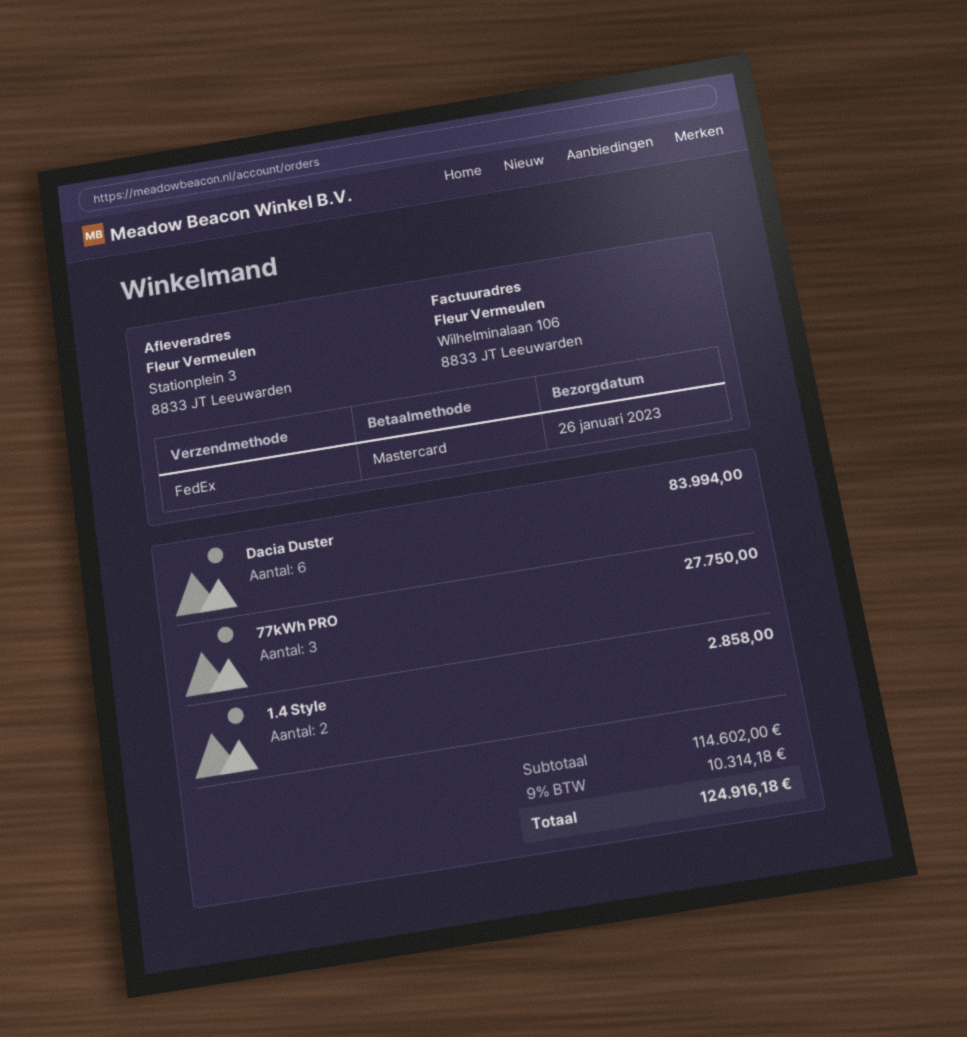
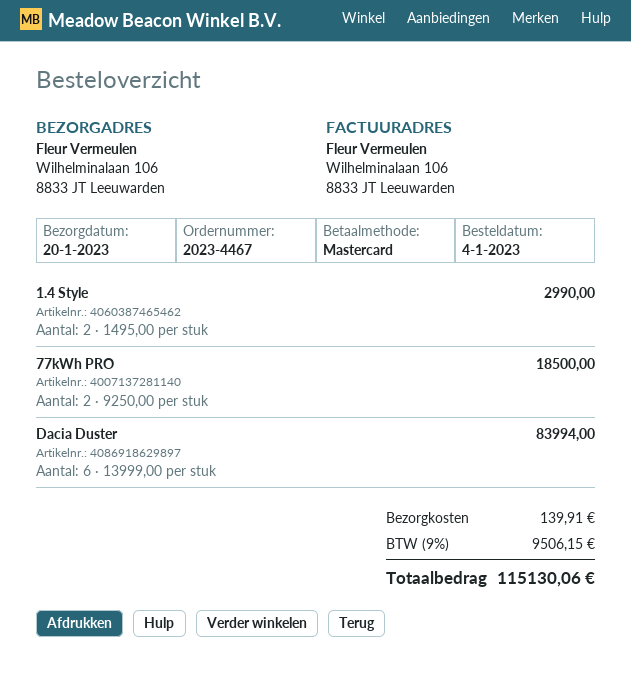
delivery date: 2023-01-26 -> 2023-01-20
ship to: Stationplein 3, 8833 JT Leeuwarden -> Wilhelminalaan 106, 8833 JT Leeuwarden
77kWh PRO: 3 for 27750.00 -> 2 for 18500.00
1.4 Style: 2 for 2858.00 -> 2 for 2990.00
shipping: none -> 139.91
tax: 9% = 10314.18 -> 9% = 9506.15
total: 124916.18 -> 115130.06

